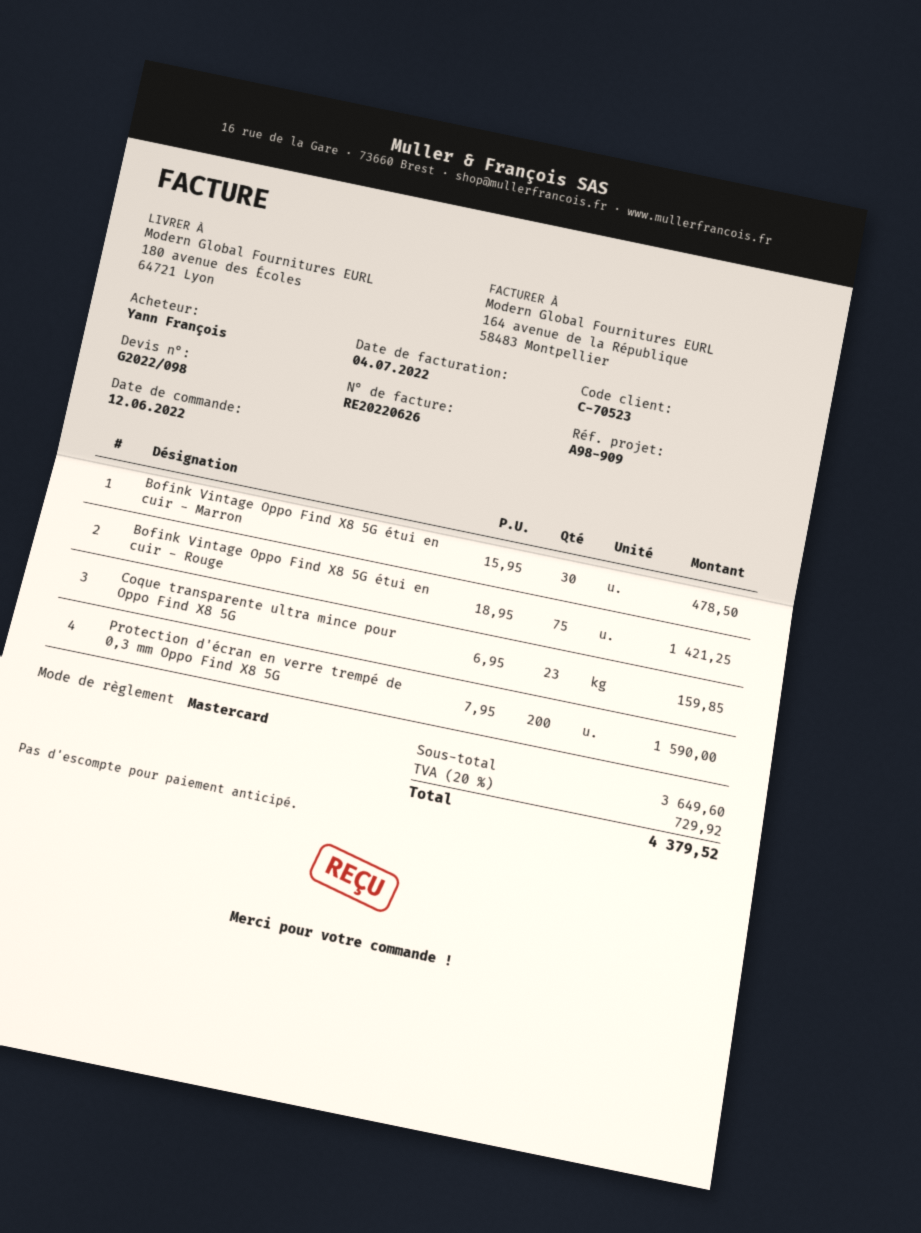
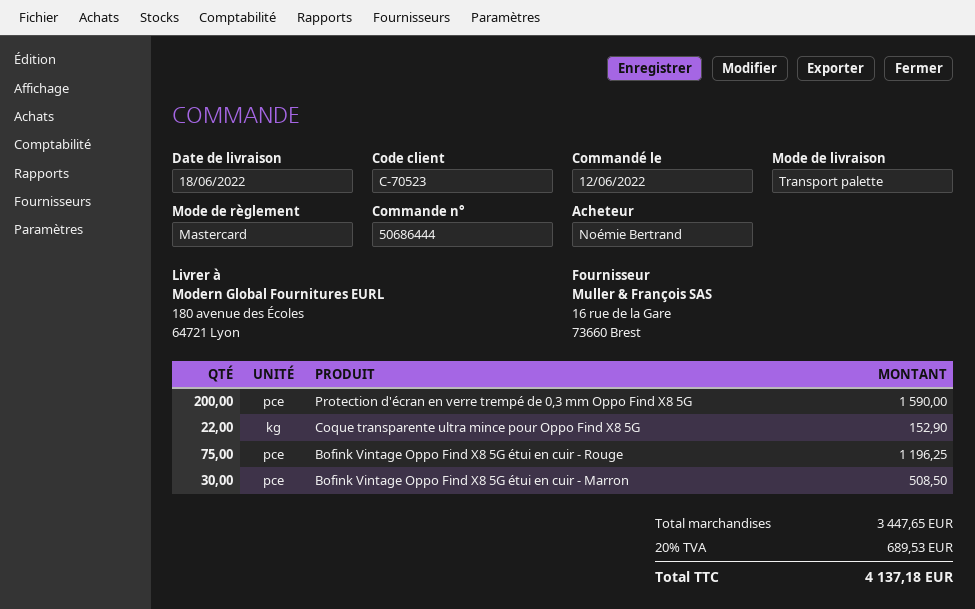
ordered by: Yann François -> Noémie Bertrand
Bofink Vintage Oppo Find X8 5G étui en cuir - Marron: 30 for 478.50 -> 30 for 508.50
Bofink Vintage Oppo Find X8 5G étui en cuir - Rouge: 75 for 1421.25 -> 75 for 1196.25
Coque transparente ultra mince pour Oppo Find X8 5G: 23 for 159.85 -> 22 for 152.90
subtotal: 3649.60 -> 3447.65
tax: 20% = 729.92 -> 20% = 689.53
total: 4379.52 -> 4137.18

